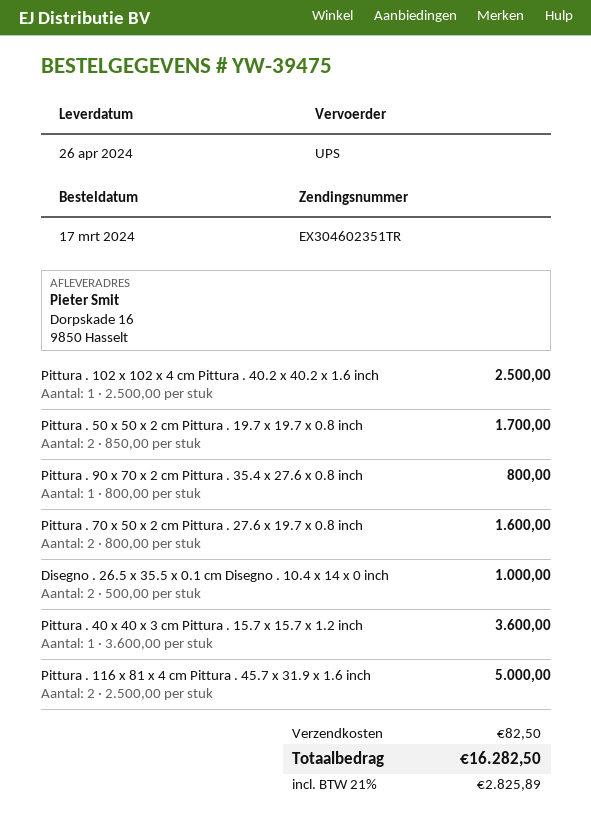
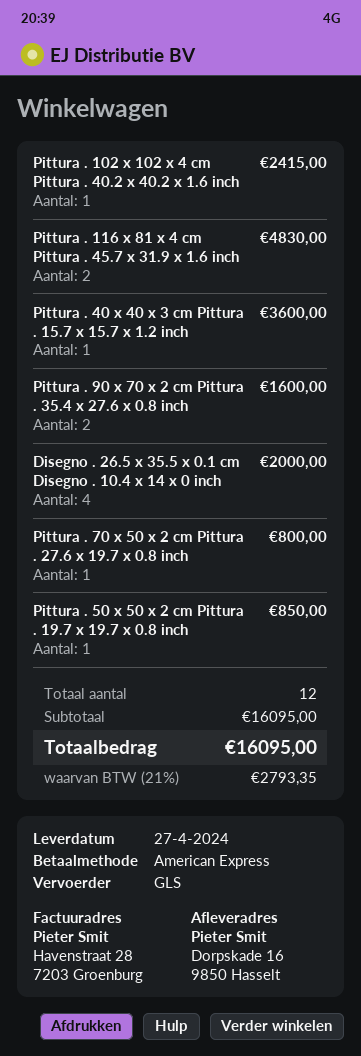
delivery date: 2024-04-26 -> 2024-04-27
shipping method: UPS -> GLS
Pittura . 102 x 102 x 4 cm Pittura . 40.2 x 40.2 x 1.6 inch: 1 for 2500.00 -> 1 for 2415.00
Pittura . 50 x 50 x 2 cm Pittura . 19.7 x 19.7 x 0.8 inch: 2 for 1700.00 -> 1 for 850.00
Pittura . 90 x 70 x 2 cm Pittura . 35.4 x 27.6 x 0.8 inch: 1 for 800.00 -> 2 for 1600.00
Pittura . 70 x 50 x 2 cm Pittura . 27.6 x 19.7 x 0.8 inch: 2 for 1600.00 -> 1 for 800.00
Disegno . 26.5 x 35.5 x 0.1 cm Disegno . 10.4 x 14 x 0 inch: 2 for 1000.00 -> 4 for 2000.00
Pittura . 116 x 81 x 4 cm Pittura . 45.7 x 31.9 x 1.6 inch: 2 for 5000.00 -> 2 for 4830.00
shipping: 82.50 -> none
tax: 21% = 2825.89 -> 21% = 2793.35
total: 16282.50 -> 16095.00

